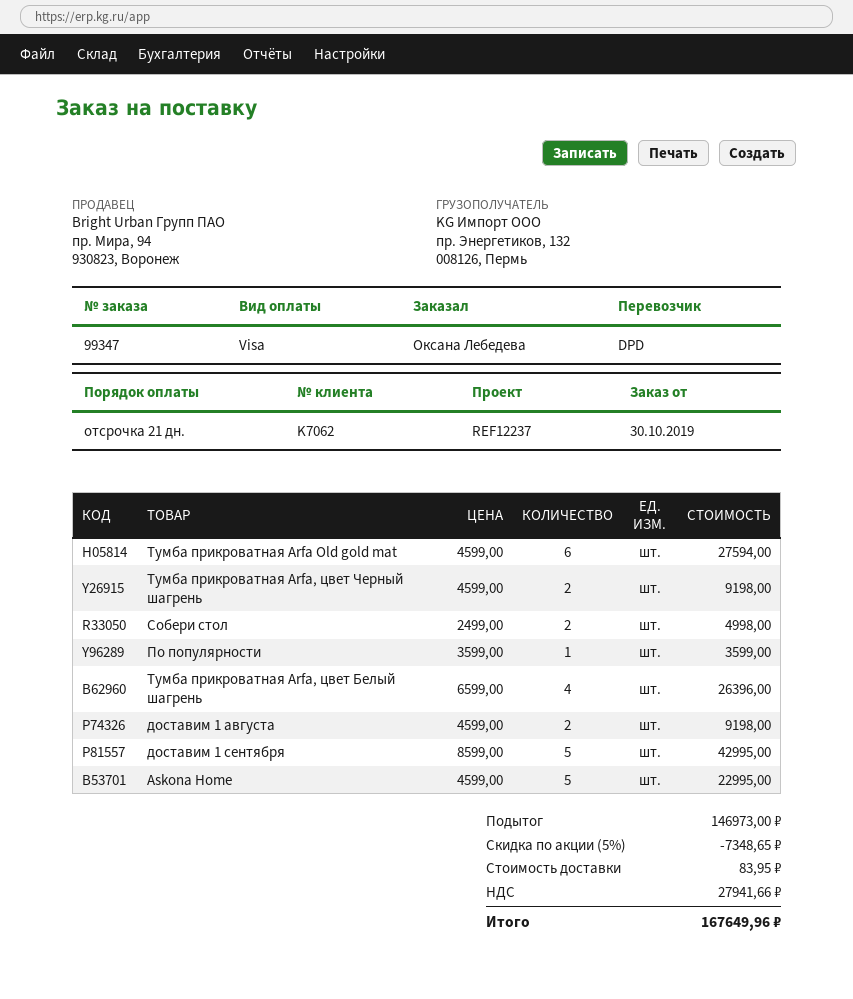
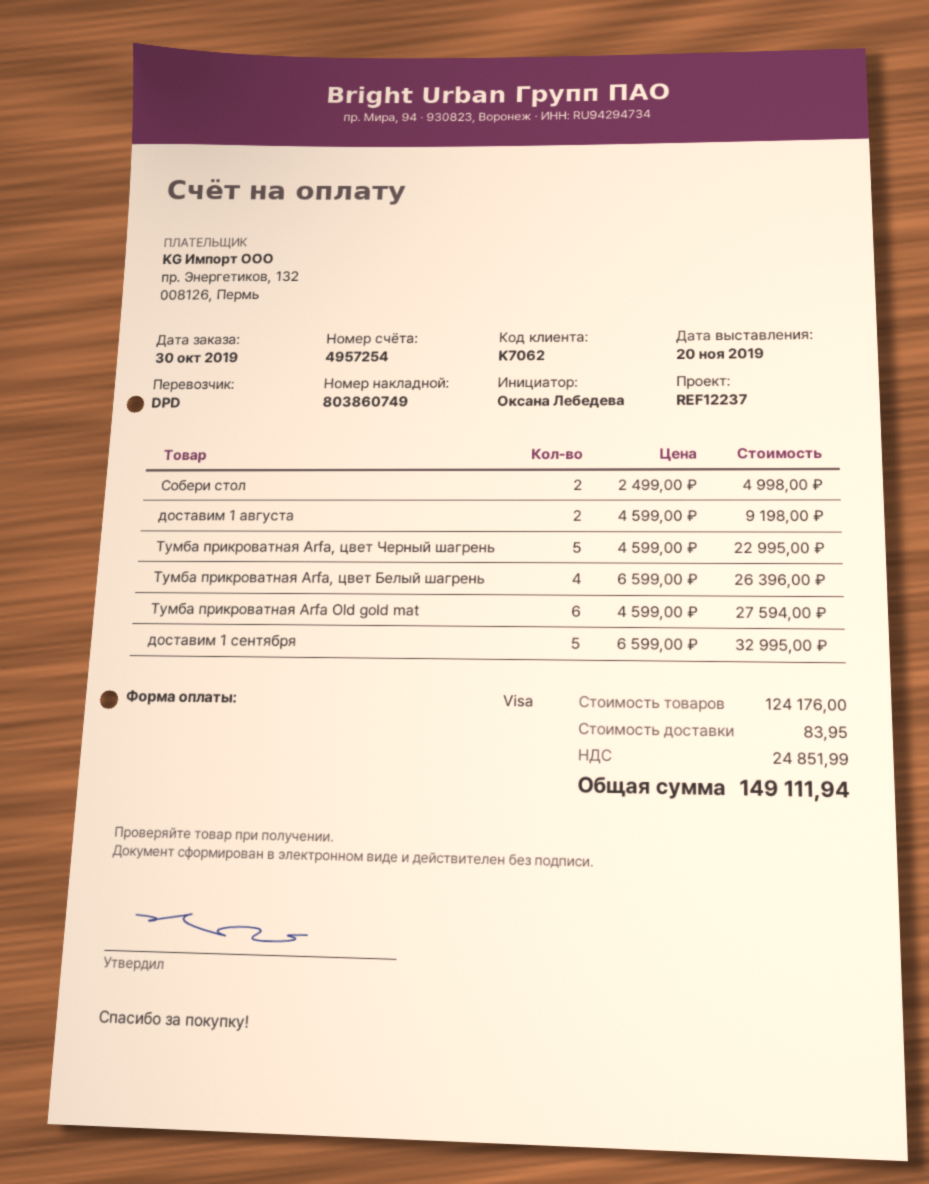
Тумба прикроватная Arfa, цвет Черный шагрень: 2 x 4599.00 = 9198.00 -> 5 x 4599.00 = 22995.00
По популярности: 1 x 3599.00 = 3599.00 -> none
доставим 1 сентября: 5 x 8599.00 = 42995.00 -> 5 x 6599.00 = 32995.00
Askona Home: 5 x 4599.00 = 22995.00 -> none
subtotal: 146973.00 -> 124176.00
discount: 5% = 7348.65 -> none
tax: 27941.66 -> 24851.99
total: 167649.96 -> 149111.94

